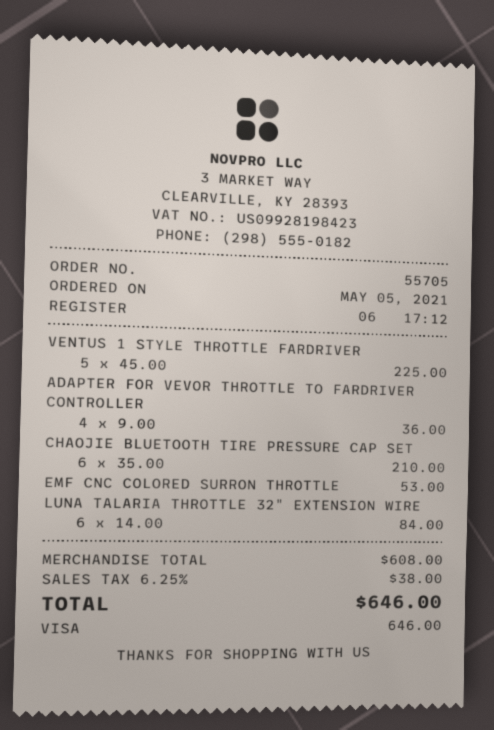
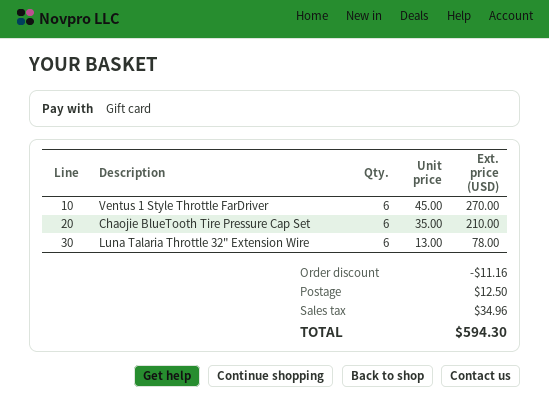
payment method: Visa -> gift card
VENTUS 1 STYLE THROTTLE FARDRIVER: 5 x 45.00 = 225.00 -> 6 x 45.00 = 270.00
ADAPTER FOR VEVOR THROTTLE TO FARDRIVER CONTROLLER: 4 x 9.00 = 36.00 -> none
EMF CNC COLORED SURRON THROTTLE: 1 x 53.00 = 53.00 -> none
LUNA TALARIA THROTTLE 32" EXTENSION WIRE: 6 x 14.00 = 84.00 -> 6 x 13.00 = 78.00
discount: none -> 11.16
shipping: none -> 12.50
tax: 38.00 -> 34.96
total: 646.00 -> 594.30

